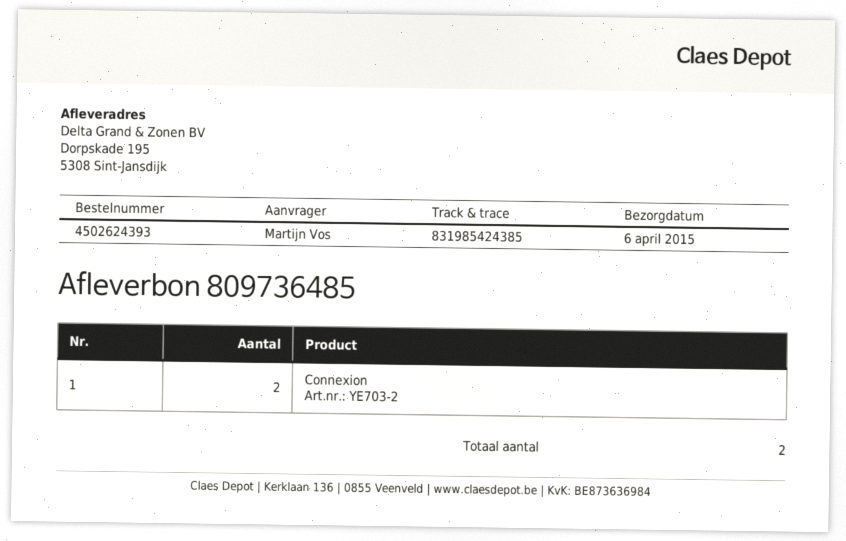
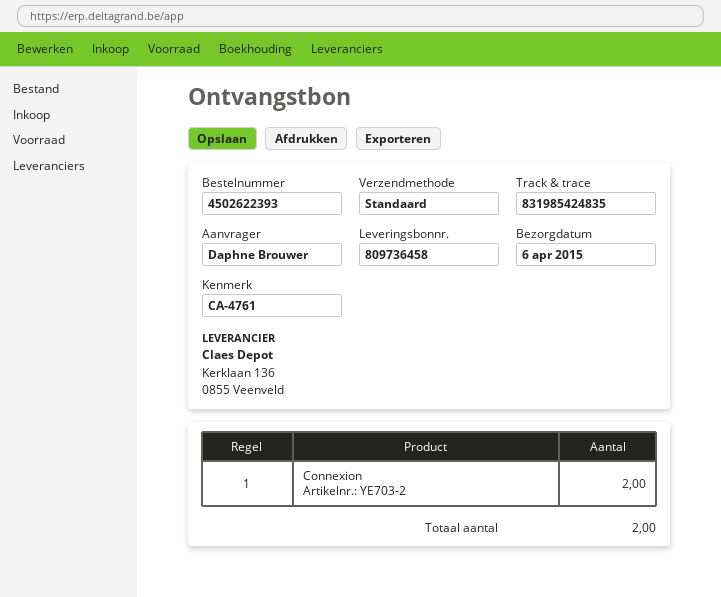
order number: 4502624393 -> 4502622393
delivery note number: 809736485 -> 809736458
ordered by: Martijn Vos -> Daphne Brouwer
tracking number: 831985424385 -> 831985424835

